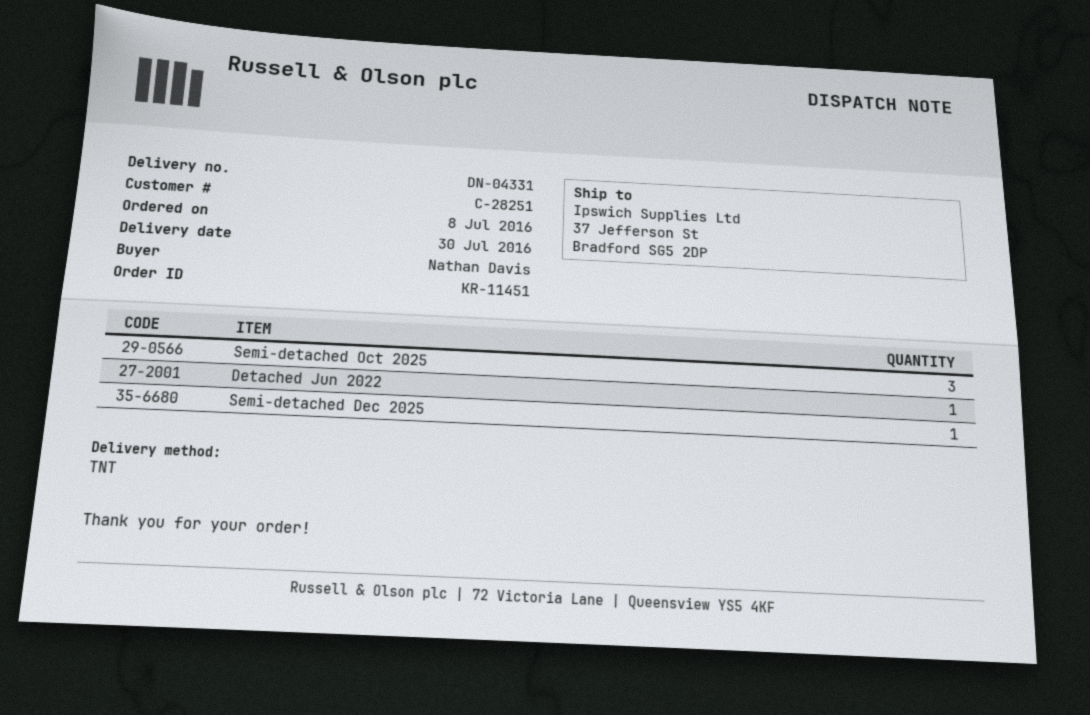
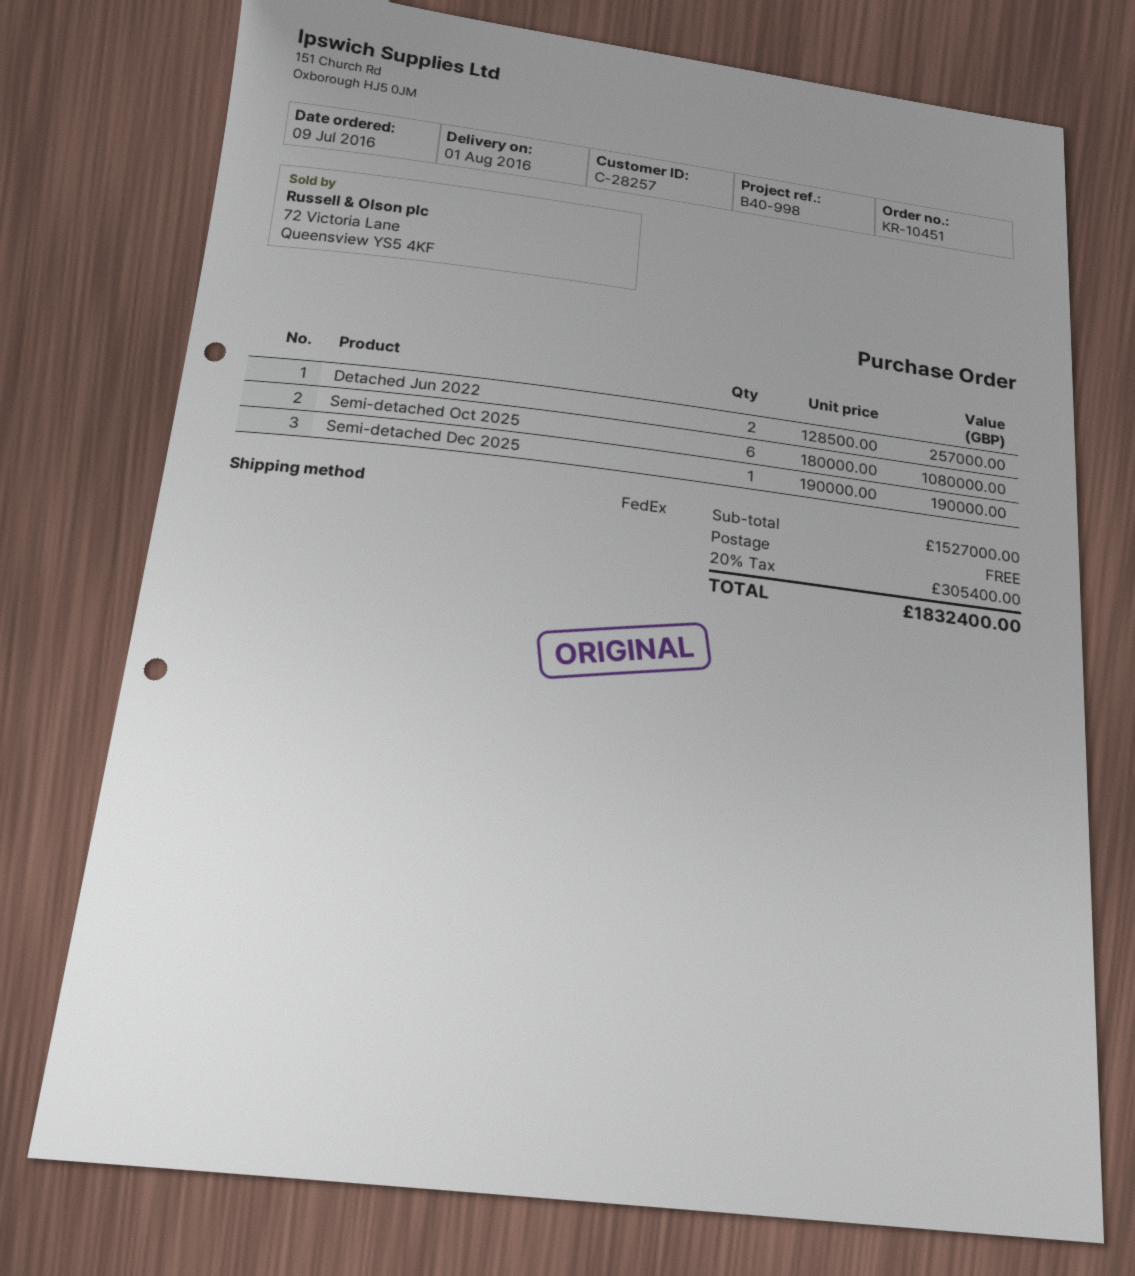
order number: KR-11451 -> KR-10451
order date: 2016-07-08 -> 2016-07-09
delivery date: 2016-07-30 -> 2016-08-01
customer number: C-28251 -> C-28257
shipping method: TNT -> FedEx
Semi-detached Oct 2025: 3 -> 6
Detached Jun 2022: 1 -> 2

